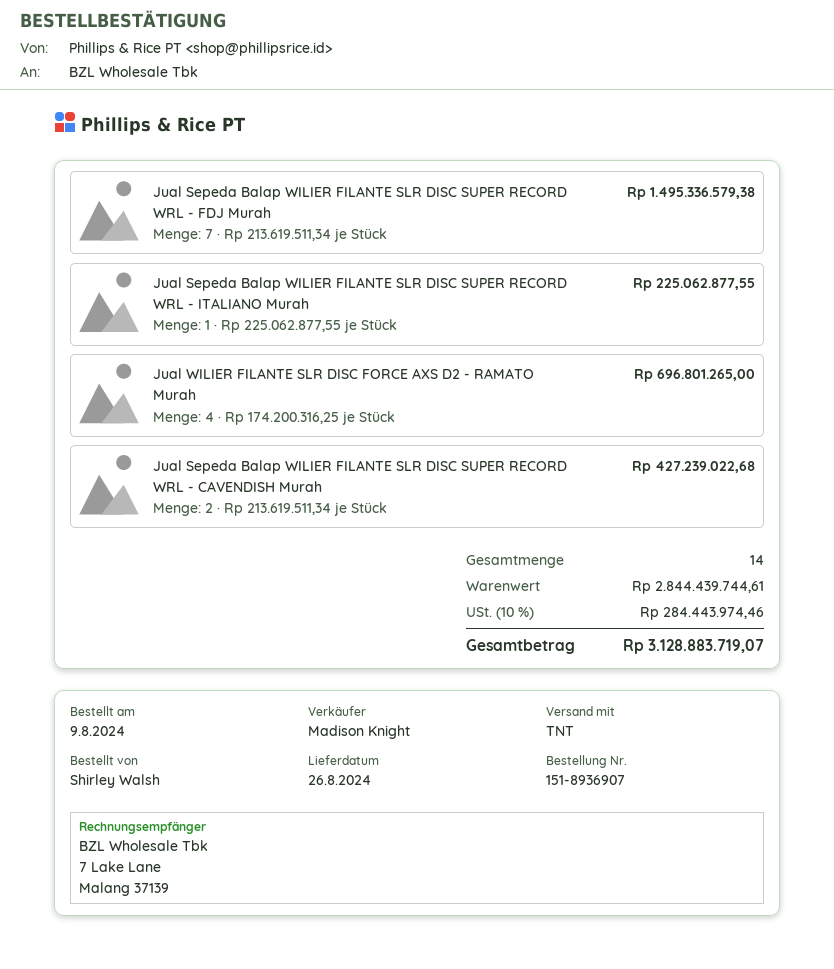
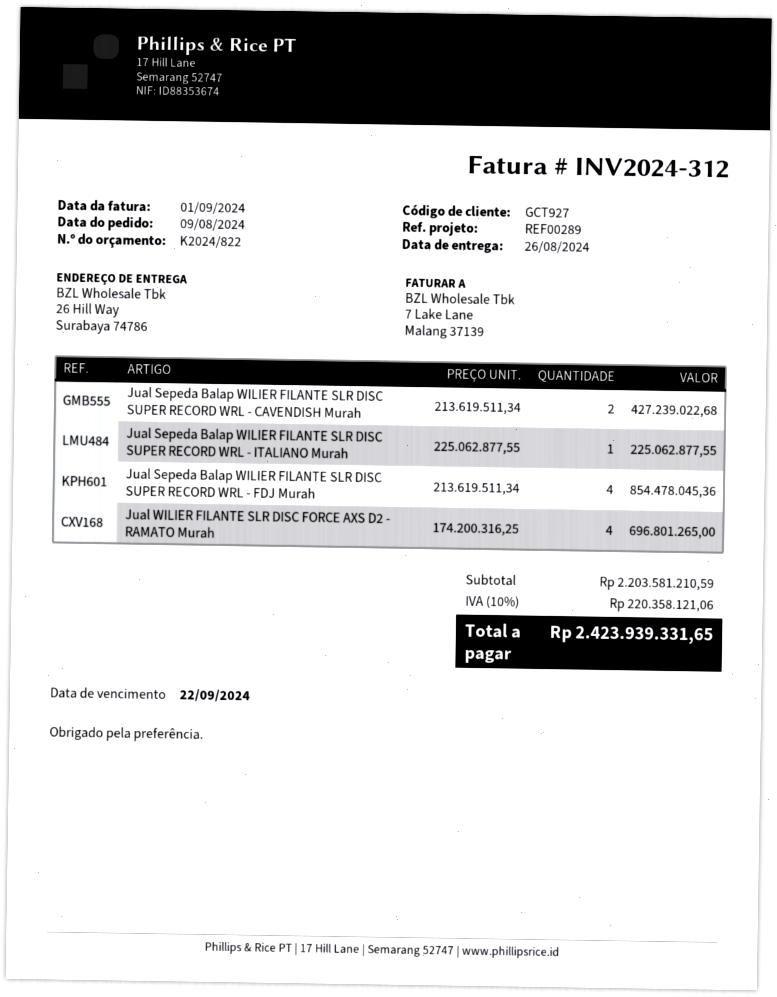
Jual Sepeda Balap WILIER FILANTE SLR DISC SUPER RECORD WRL - FDJ Murah: 7 x 213619511.34 = 1495336579.38 -> 4 x 213619511.34 = 854478045.36
subtotal: 2844439744.61 -> 2203581210.59
tax: 10% = 284443974.46 -> 10% = 220358121.06
total: 3128883719.07 -> 2423939331.65

